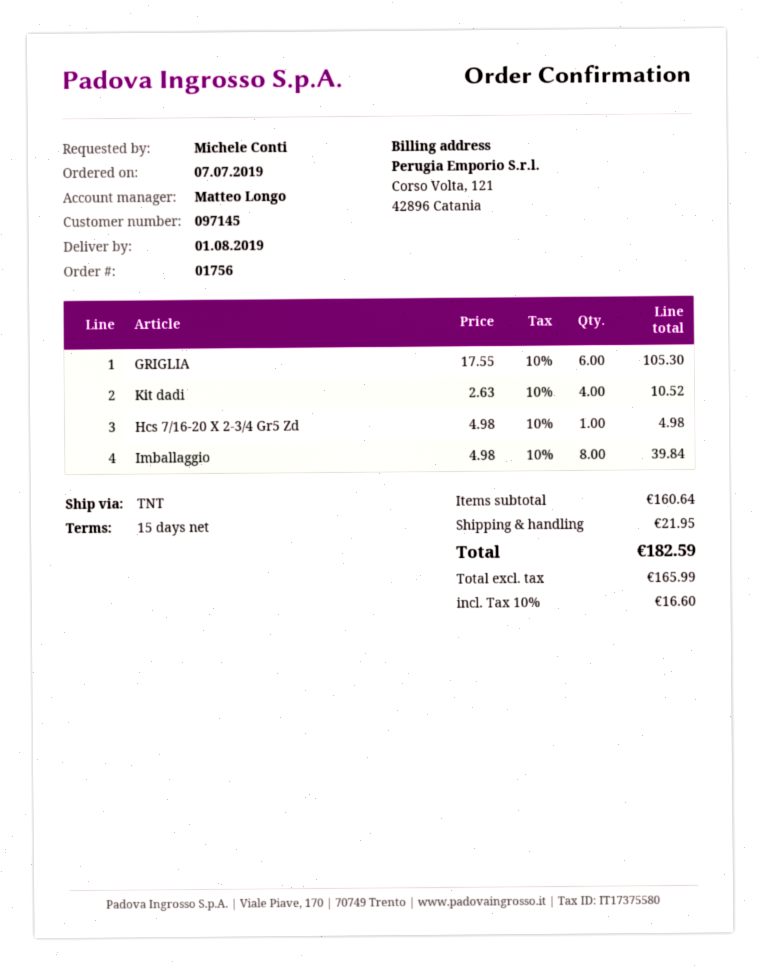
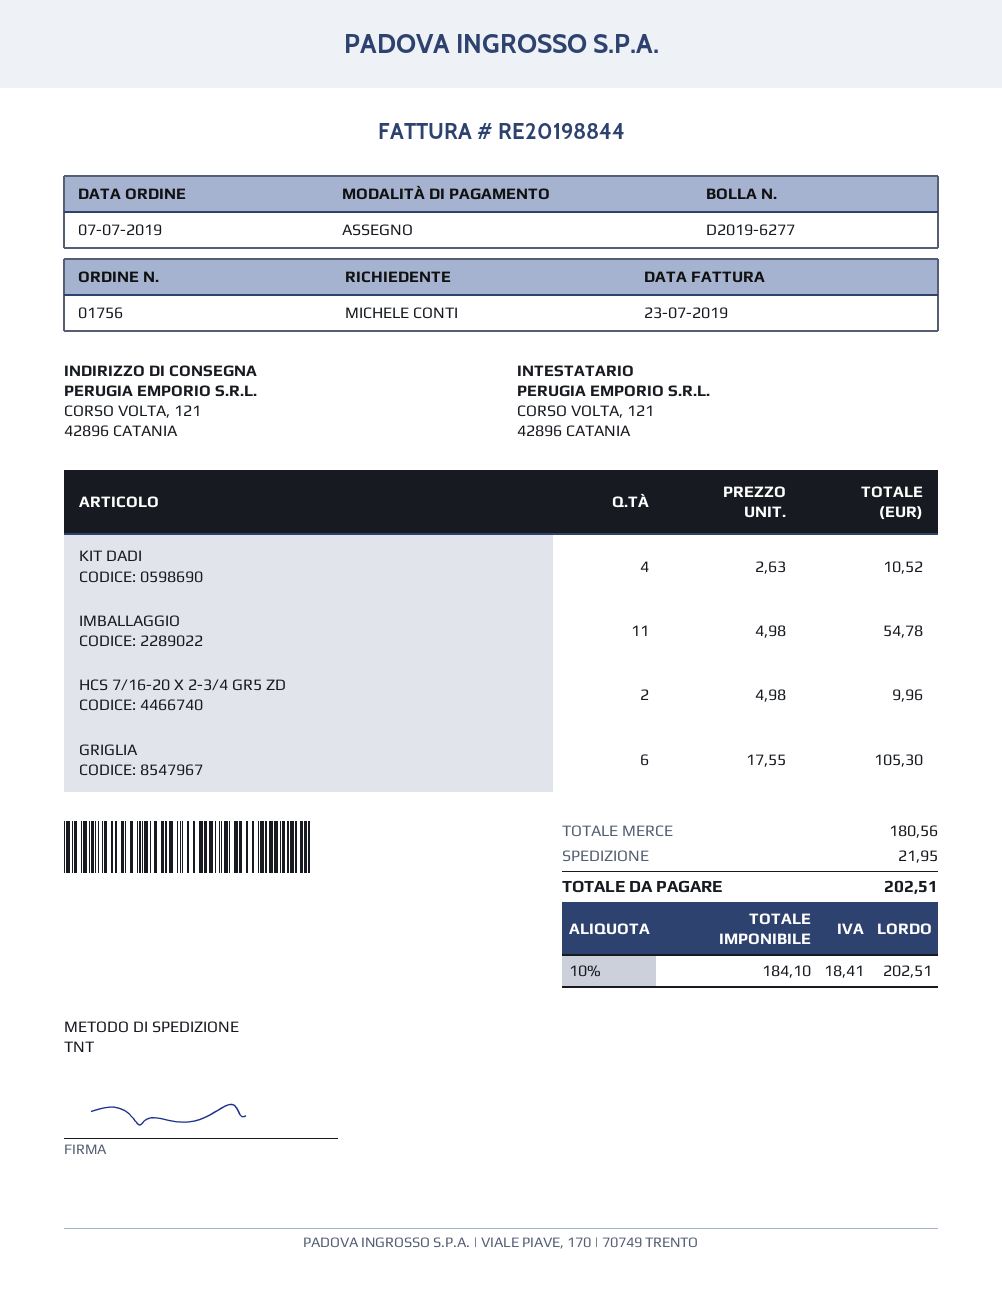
Hcs 7/16-20 X 2-3/4 Gr5 Zd: 1 x 4.98 = 4.98 -> 2 x 4.98 = 9.96
Imballaggio: 8 x 4.98 = 39.84 -> 11 x 4.98 = 54.78
subtotal: 160.64 -> 180.56
net: 165.99 -> 184.10
tax: 10% = 16.60 -> 10% = 18.41
total: 182.59 -> 202.51

